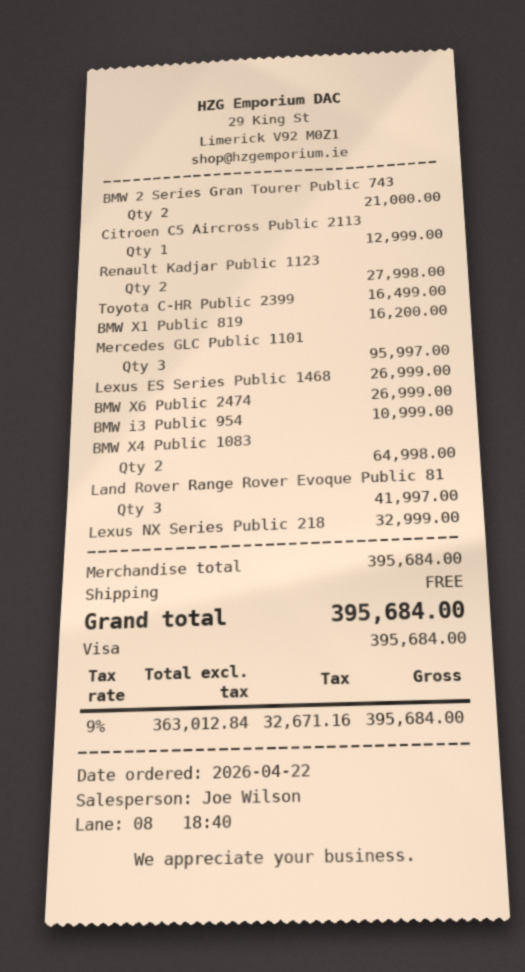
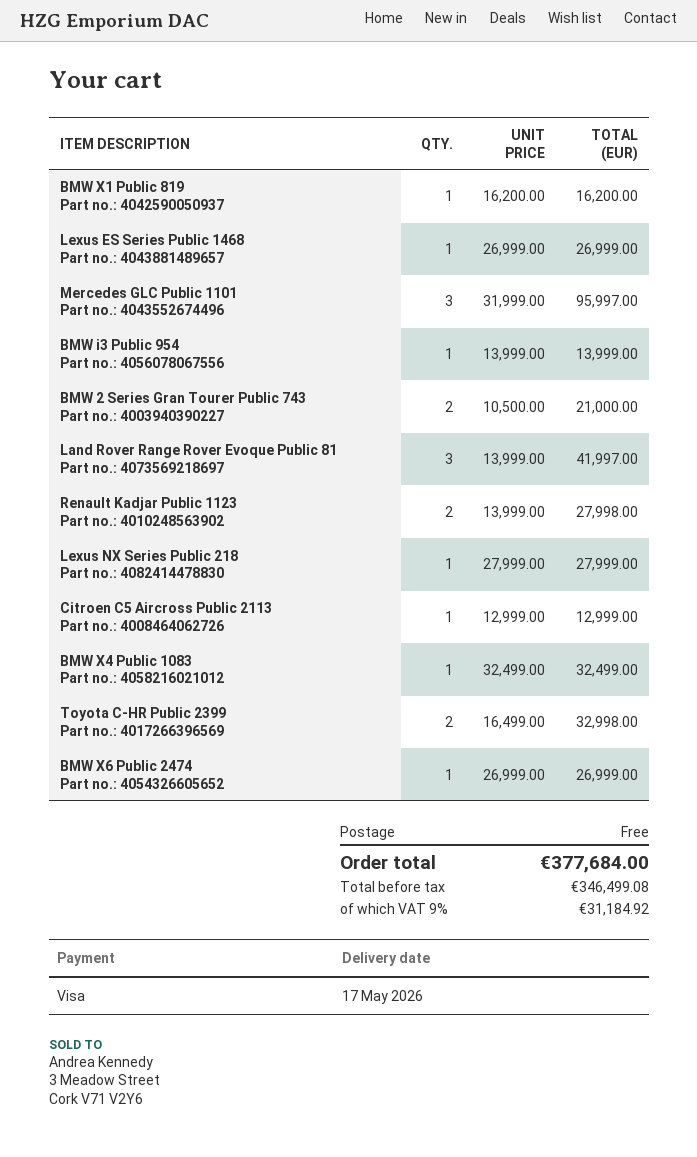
Toyota C-HR Public 2399: 1 for 16499.00 -> 2 for 32998.00
BMW i3 Public 954: 1 for 10999.00 -> 1 for 13999.00
BMW X4 Public 1083: 2 for 64998.00 -> 1 for 32499.00
Lexus NX Series Public 218: 1 for 32999.00 -> 1 for 27999.00
net: 363012.84 -> 346499.08
tax: 9% = 32671.16 -> 9% = 31184.92
total: 395684.00 -> 377684.00

